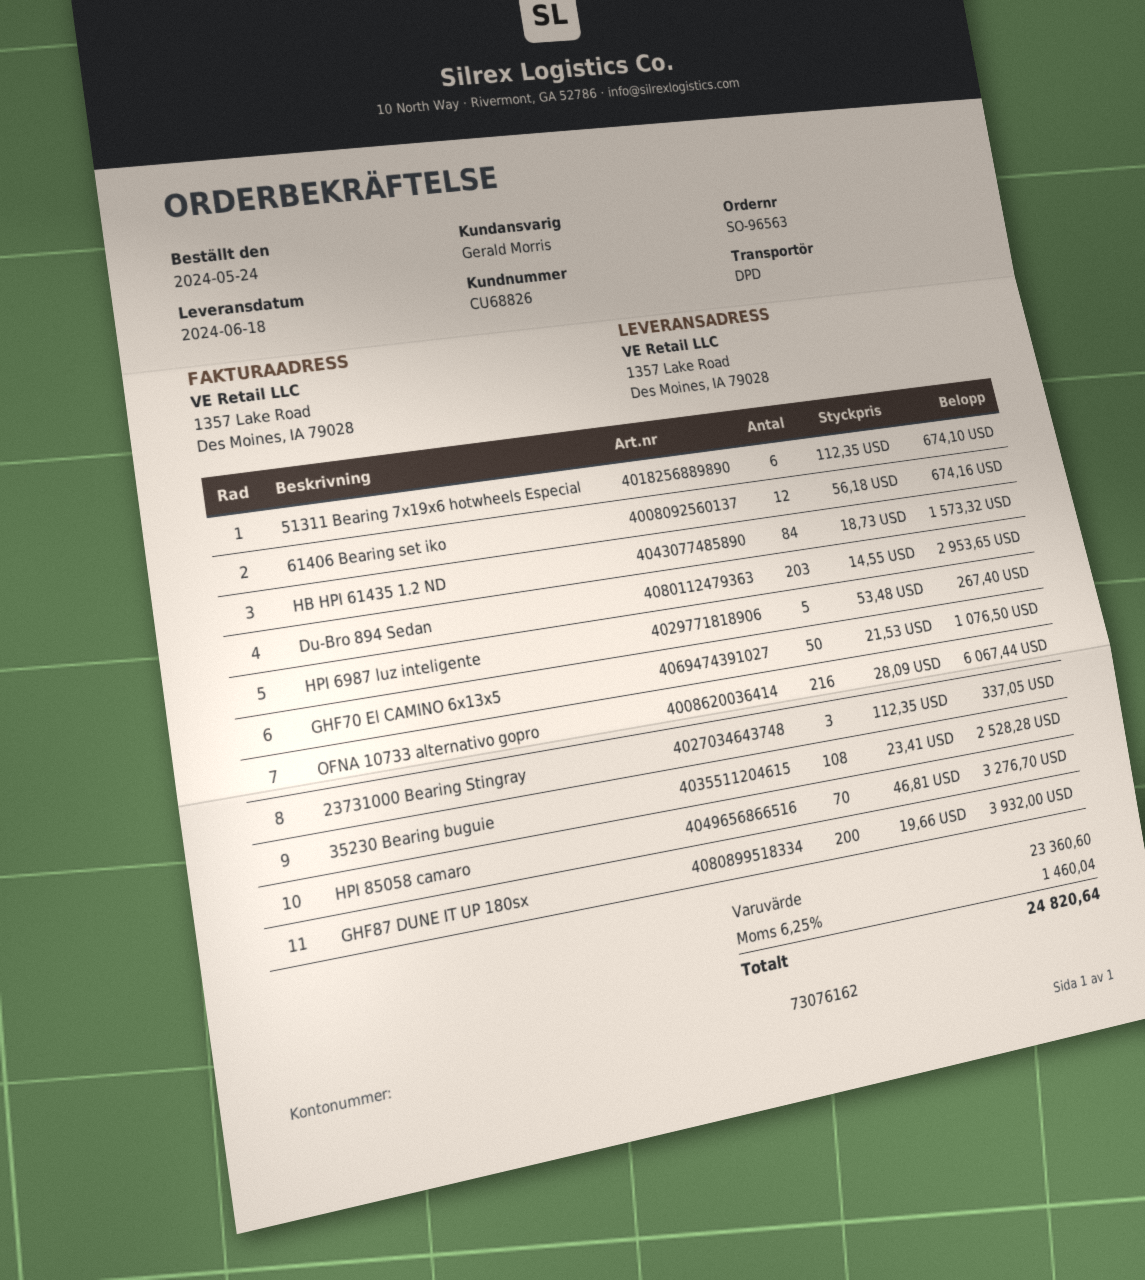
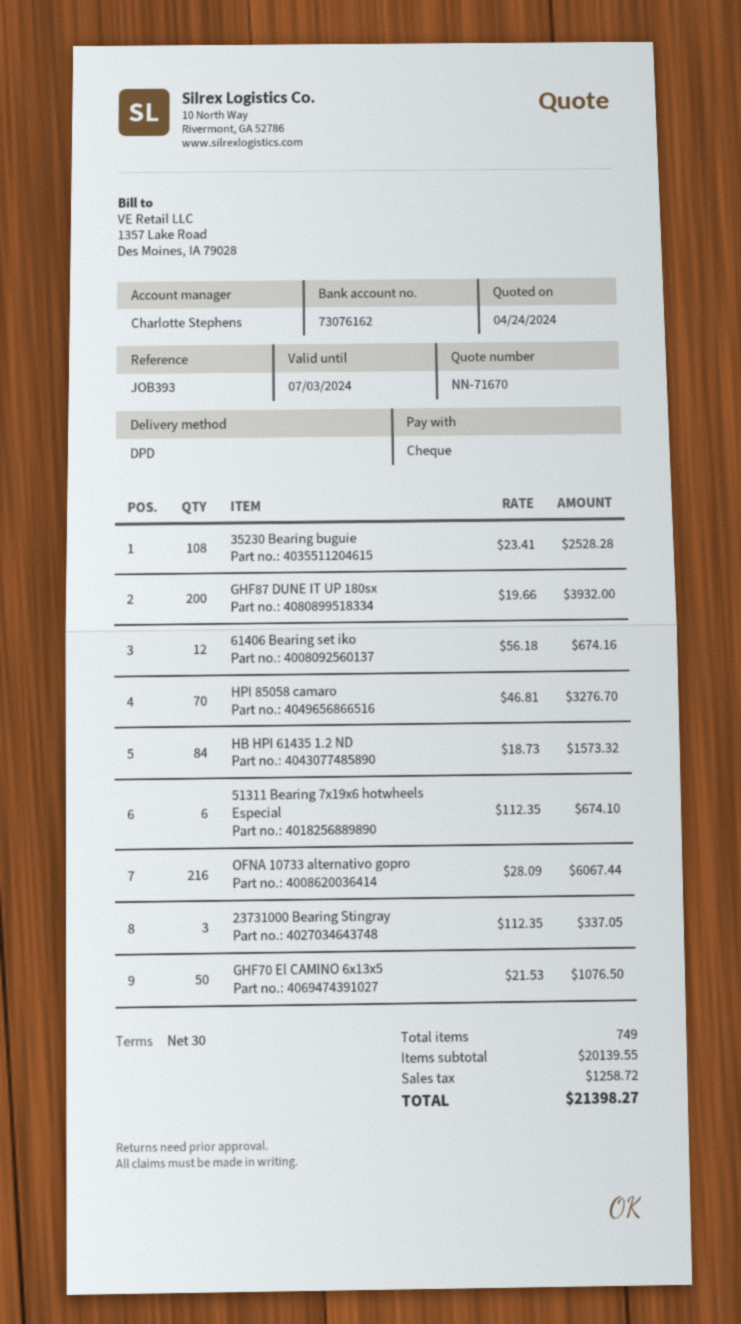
sales rep: Gerald Morris -> Charlotte Stephens
Du-Bro 894 Sedan: 203 x 14.55 = 2953.65 -> none
HPI 6987 luz inteligente: 5 x 53.48 = 267.40 -> none
subtotal: 23360.60 -> 20139.55
tax: 1460.04 -> 1258.72
total: 24820.64 -> 21398.27

